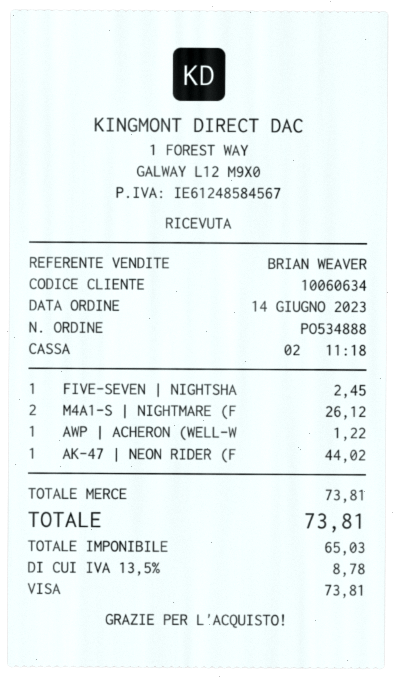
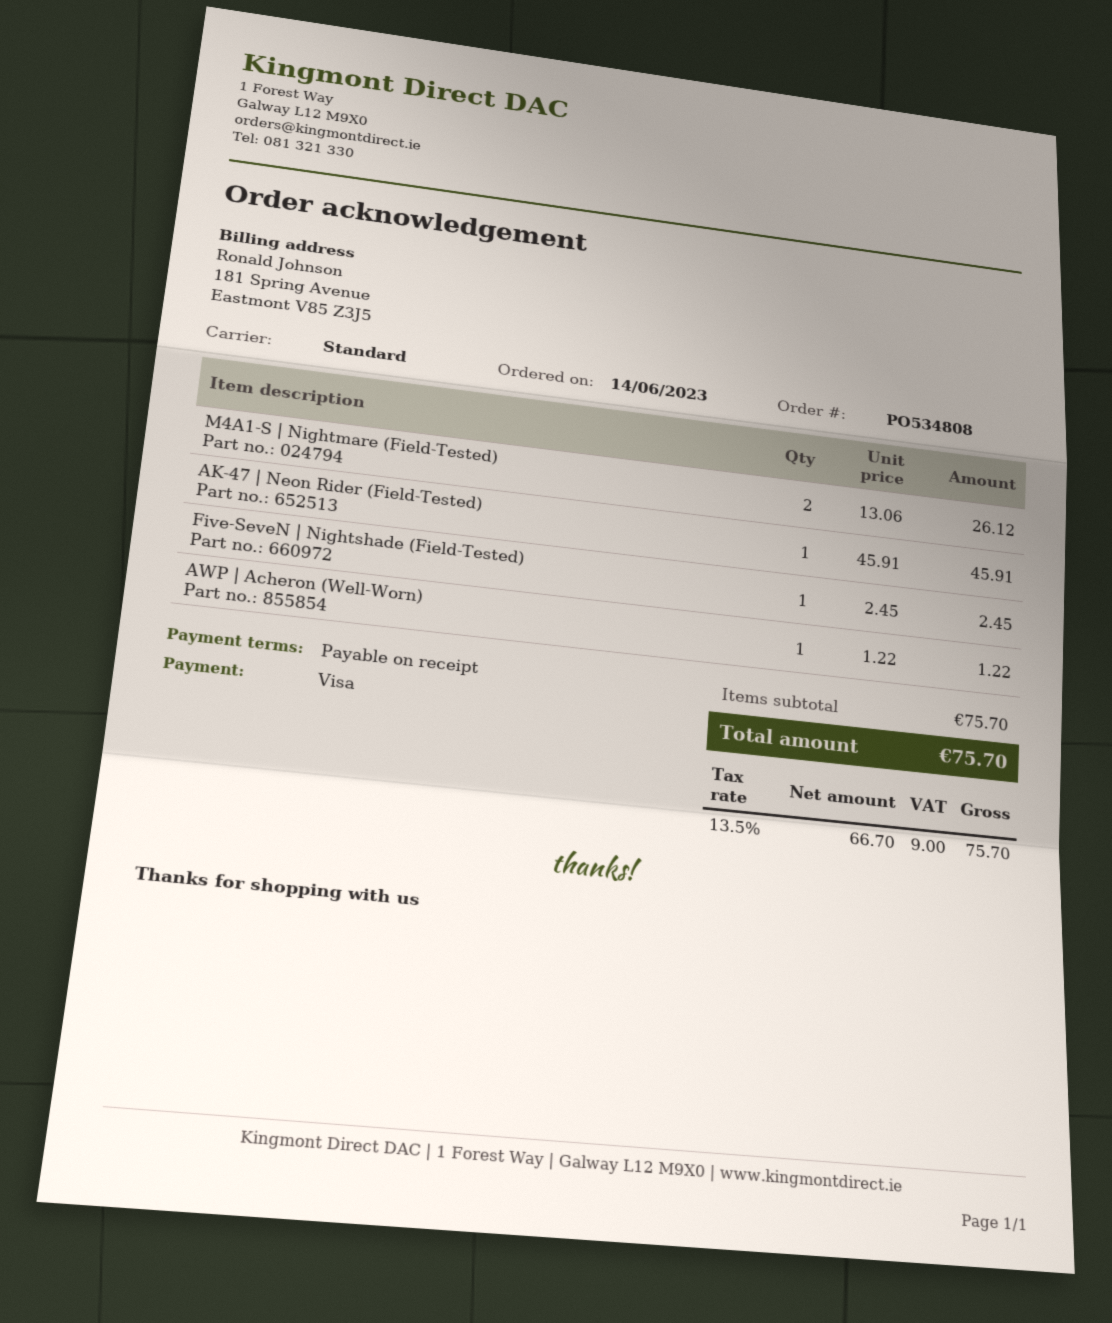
order number: PO534888 -> PO534808
AK-47 | NEON RIDER (F: 1 for 44.02 -> 1 for 45.91
subtotal: 73.81 -> 75.70
net: 65.03 -> 66.70
tax: 13.5% = 8.78 -> 13.5% = 9.00
total: 73.81 -> 75.70

